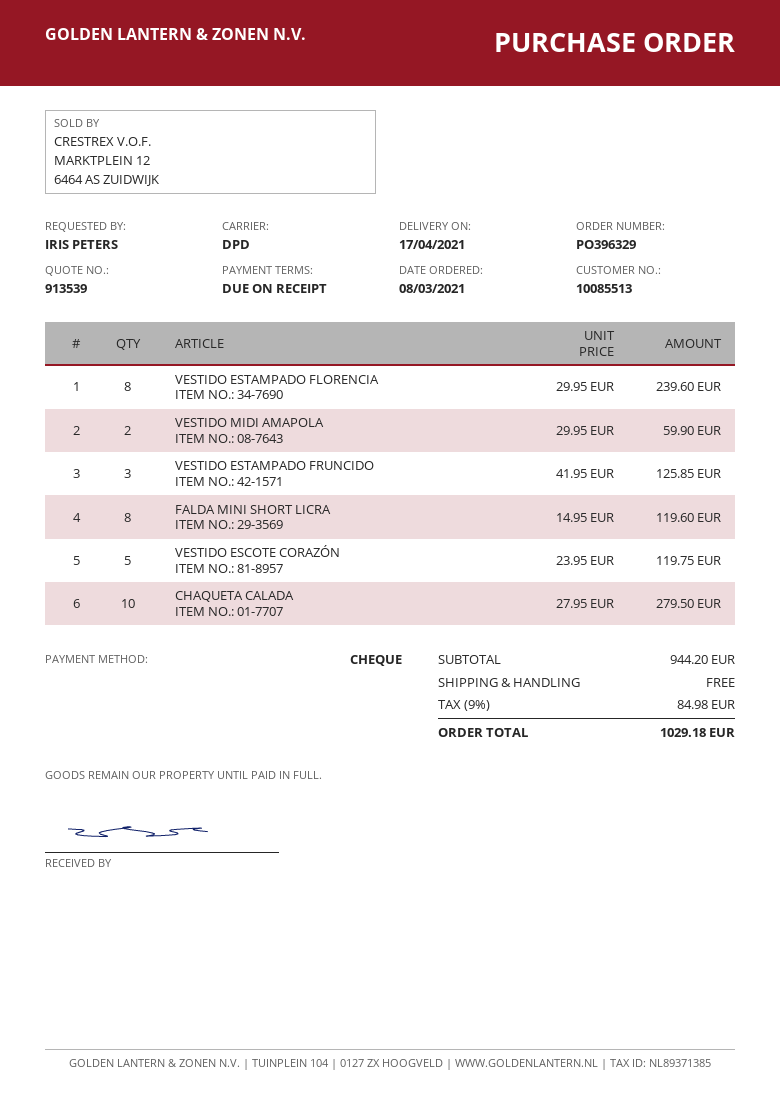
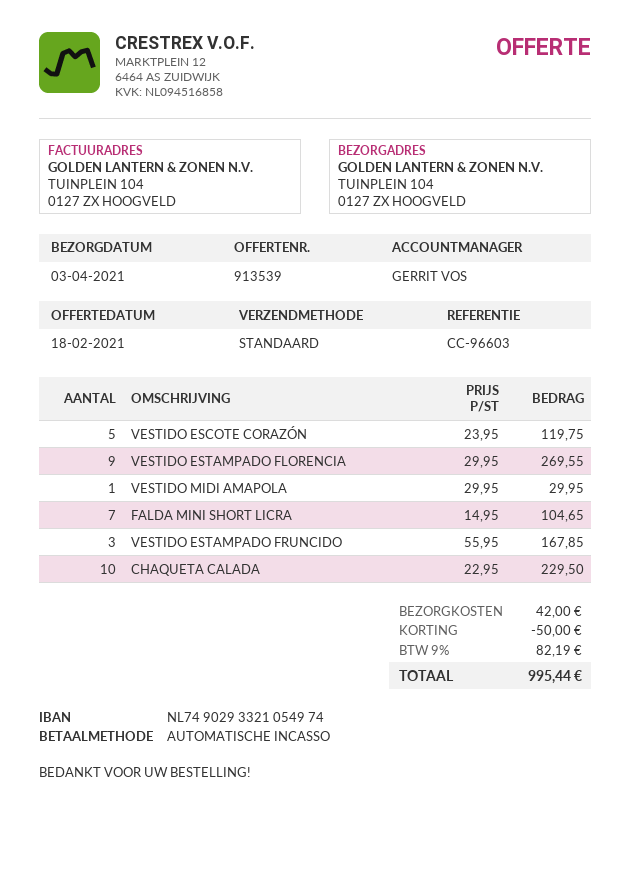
delivery date: 2021-04-17 -> 2021-04-03
payment method: cheque -> direct debit
shipping method: DPD -> standard
VESTIDO ESTAMPADO FLORENCIA: 8 x 29.95 = 239.60 -> 9 x 29.95 = 269.55
VESTIDO MIDI AMAPOLA: 2 x 29.95 = 59.90 -> 1 x 29.95 = 29.95
VESTIDO ESTAMPADO FRUNCIDO: 3 x 41.95 = 125.85 -> 3 x 55.95 = 167.85
FALDA MINI SHORT LICRA: 8 x 14.95 = 119.60 -> 7 x 14.95 = 104.65
CHAQUETA CALADA: 10 x 27.95 = 279.50 -> 10 x 22.95 = 229.50
discount: none -> 50.00
shipping: 0.00 -> 42.00
tax: 9% = 84.98 -> 9% = 82.19
total: 1029.18 -> 995.44

